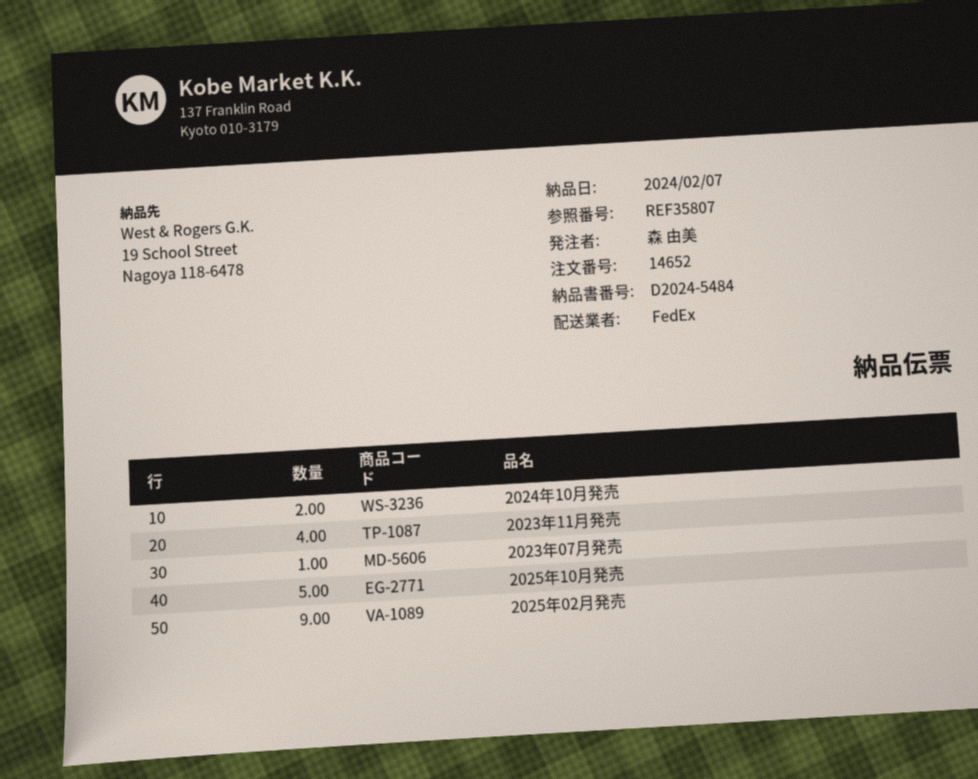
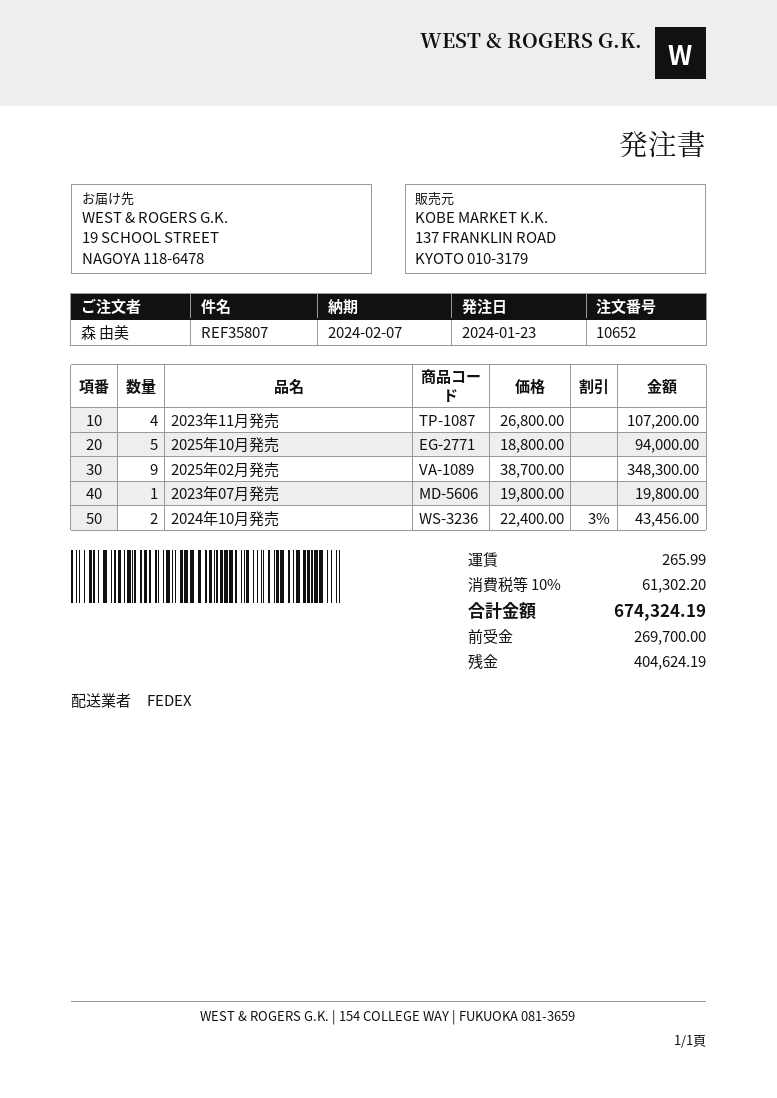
order number: 14652 -> 10652

